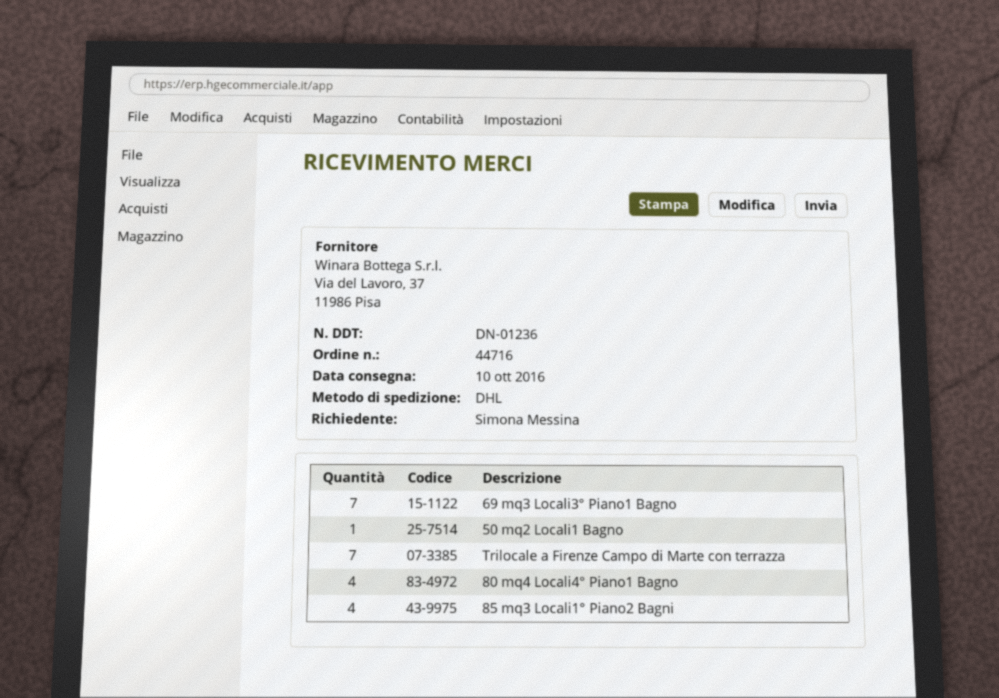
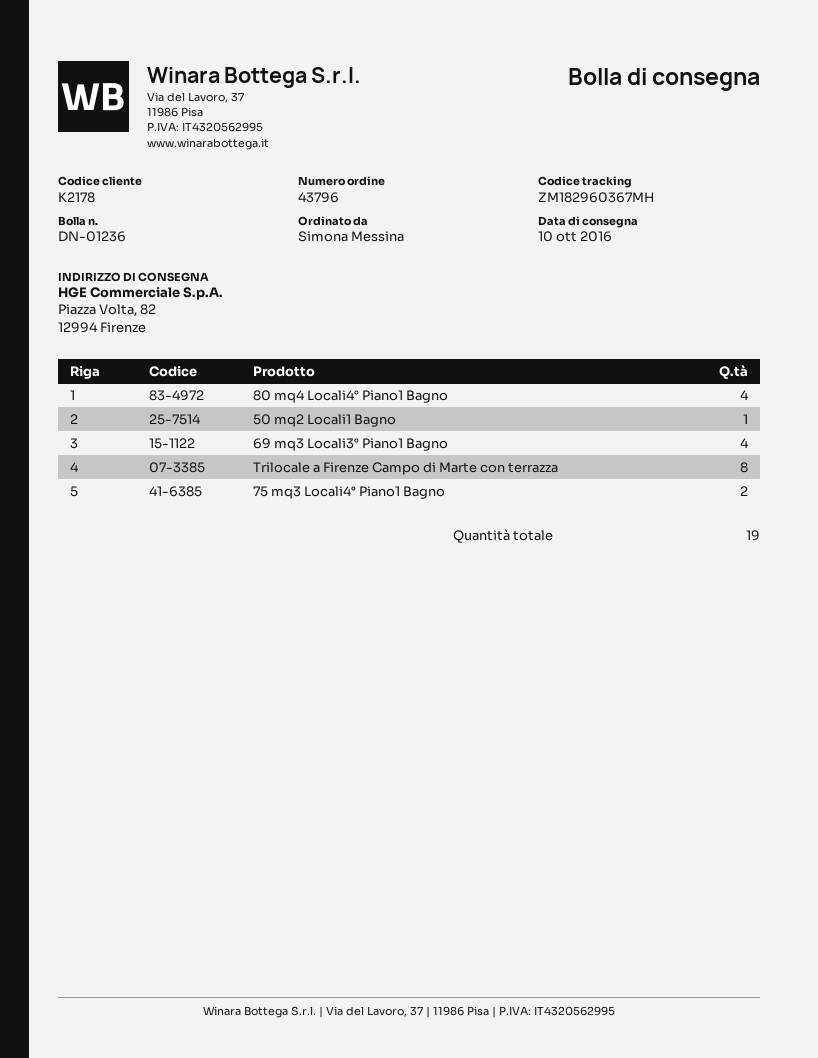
order number: 44716 -> 43796
69 mq3 Locali3° Piano1 Bagno: 7 -> 4
Trilocale a Firenze Campo di Marte con terrazza: 7 -> 8
85 mq3 Locali1° Piano2 Bagni: 4 -> none
75 mq3 Locali4° Piano1 Bagno: none -> 2

